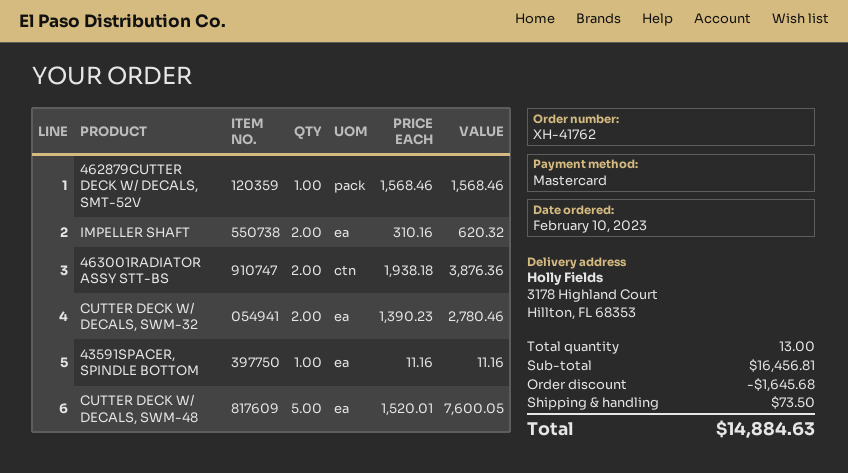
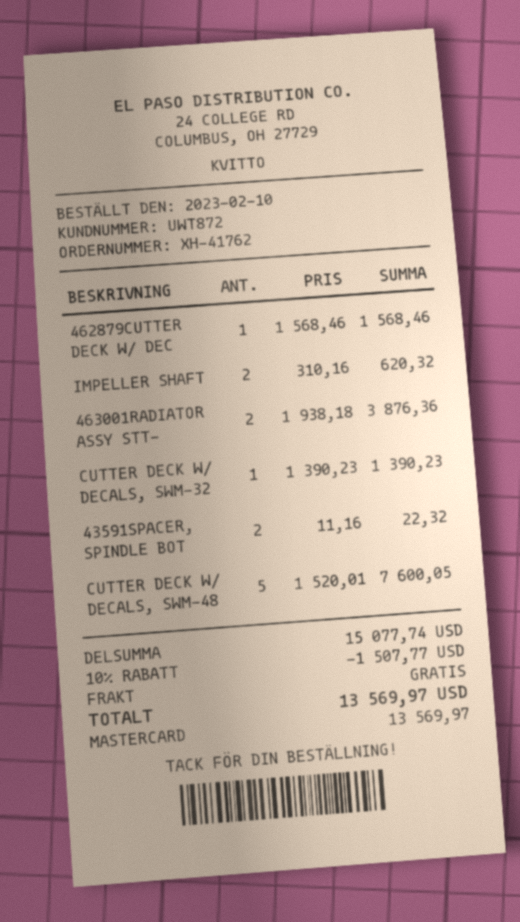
CUTTER DECK W/ DECALS, SWM-32: 2 x 1390.23 = 2780.46 -> 1 x 1390.23 = 1390.23
43591SPACER, SPINDLE BOTTOM: 1 x 11.16 = 11.16 -> 2 x 11.16 = 22.32
subtotal: 16456.81 -> 15077.74
discount: 1645.68 -> 1507.77
shipping: 73.50 -> 0.00
total: 14884.63 -> 13569.97

